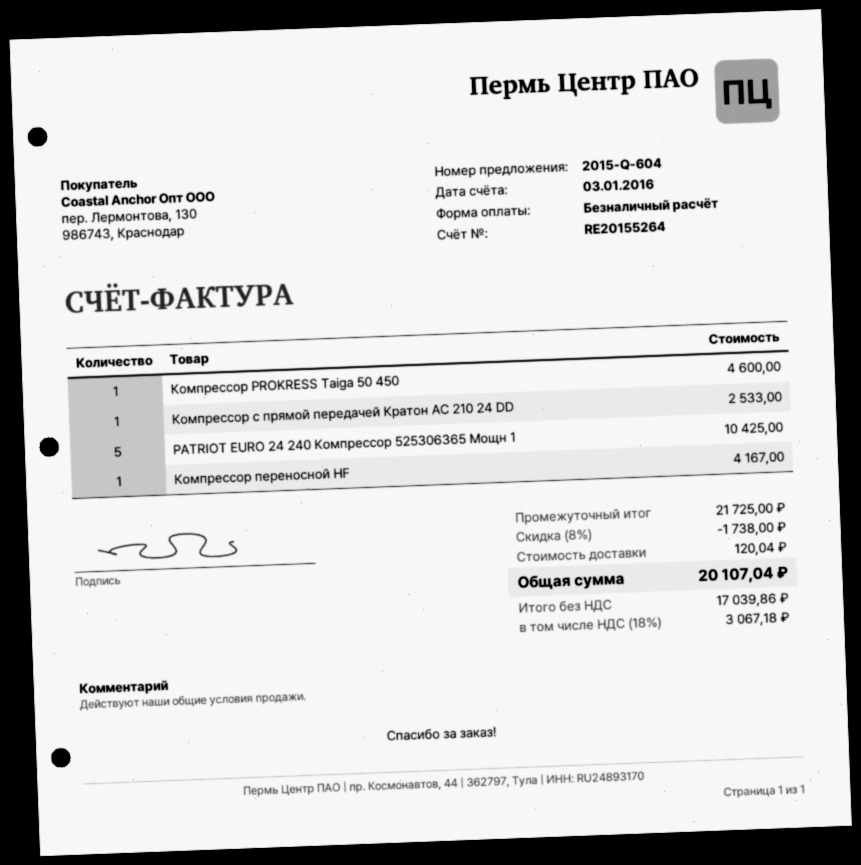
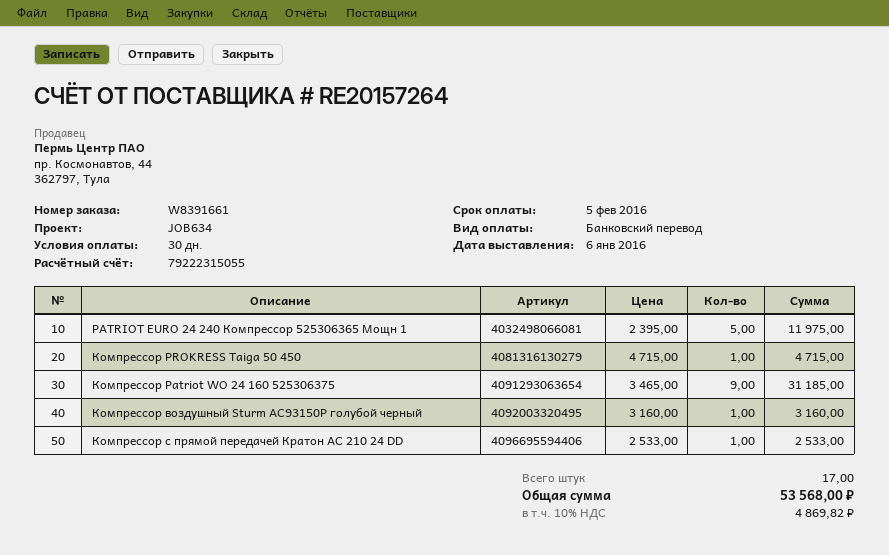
invoice number: RE20155264 -> RE20157264
invoice date: 2016-01-03 -> 2016-01-06
Компрессор PROKRESS Taiga 50 450: 1 for 4600.00 -> 1 for 4715.00
PATRIOT EURO 24 240 Компрессор 525306365 Мощн 1: 5 for 10425.00 -> 5 for 11975.00
Компрессор переносной HF: 1 for 4167.00 -> none
Компрессор Patriot WO 24 160 525306375: none -> 9 for 31185.00
Компрессор воздушный Sturm AC93150P голубой черный: none -> 1 for 3160.00
discount: 8% = 1738.00 -> none
shipping: 120.04 -> none
tax: 18% = 3067.18 -> 10% = 4869.82
total: 20107.04 -> 53568.00

